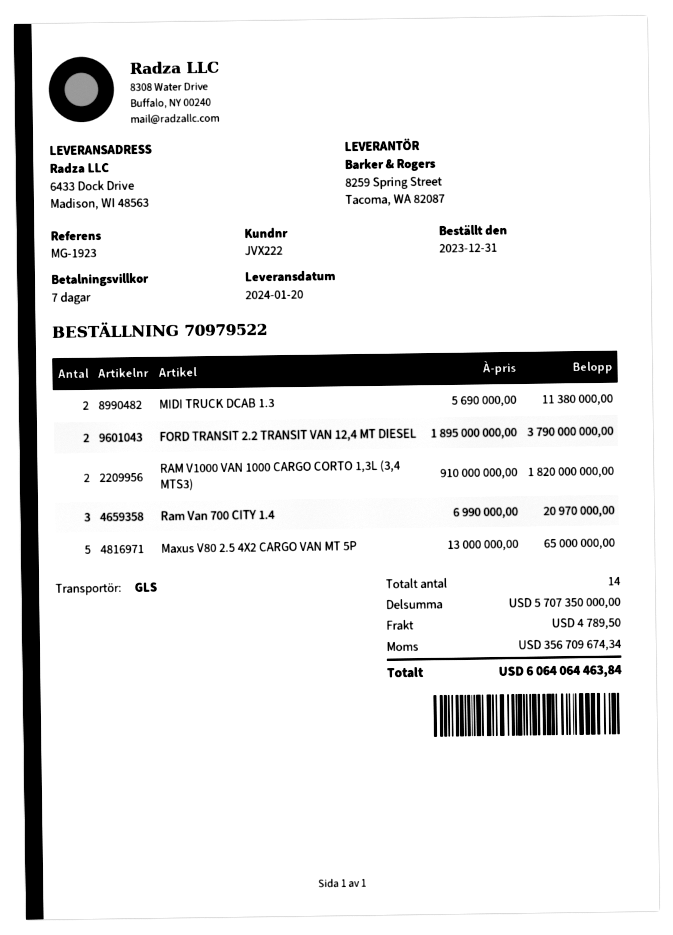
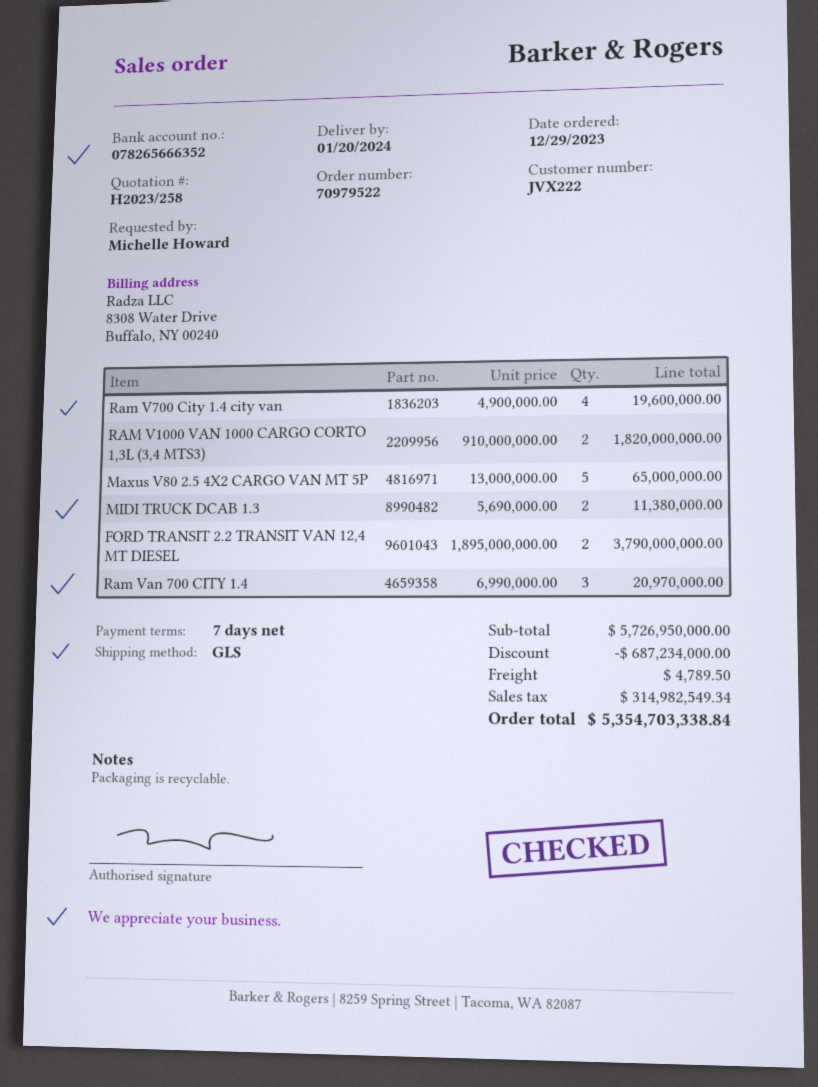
order date: 2023-12-31 -> 2023-12-29
Ram V700 City 1.4 city van: none -> 4 x 4900000.00 = 19600000.00
subtotal: 5707350000.00 -> 5726950000.00
discount: none -> 687234000.00
tax: 356709674.34 -> 314982549.34
total: 6064064463.84 -> 5354703338.84

